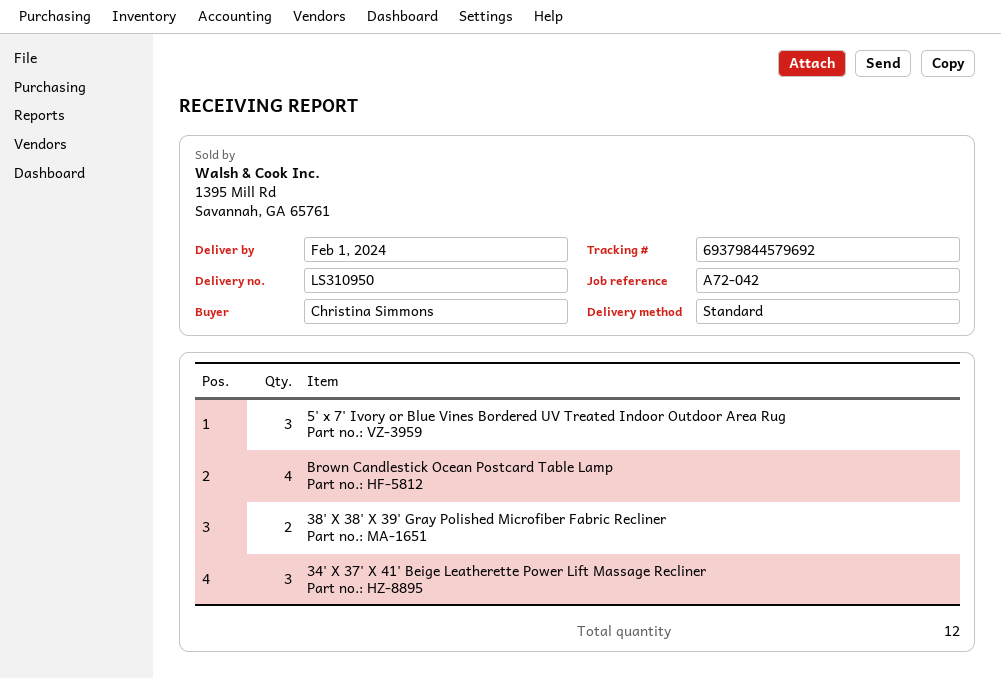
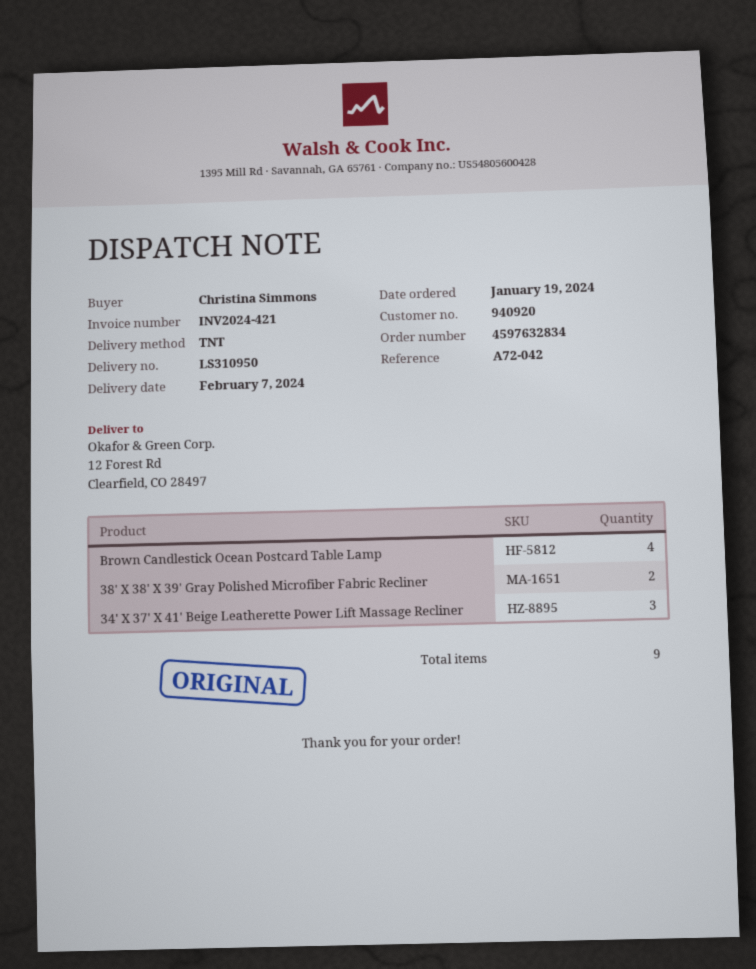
delivery date: 2024-02-01 -> 2024-02-07
shipping method: standard -> TNT
5' x 7' Ivory or Blue Vines Bordered UV Treated Indoor Outdoor Area Rug: 3 -> none
total quantity: 12 -> 9

